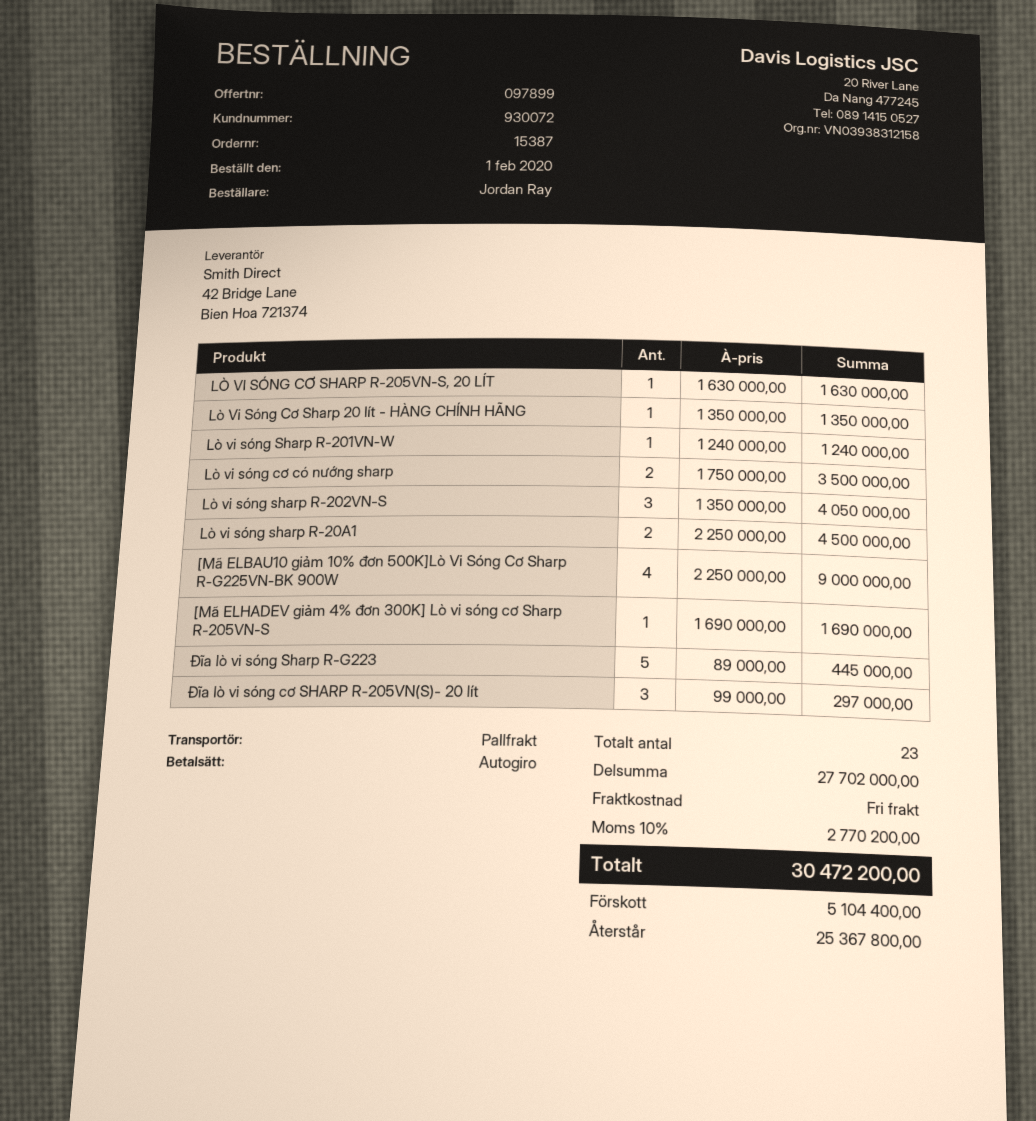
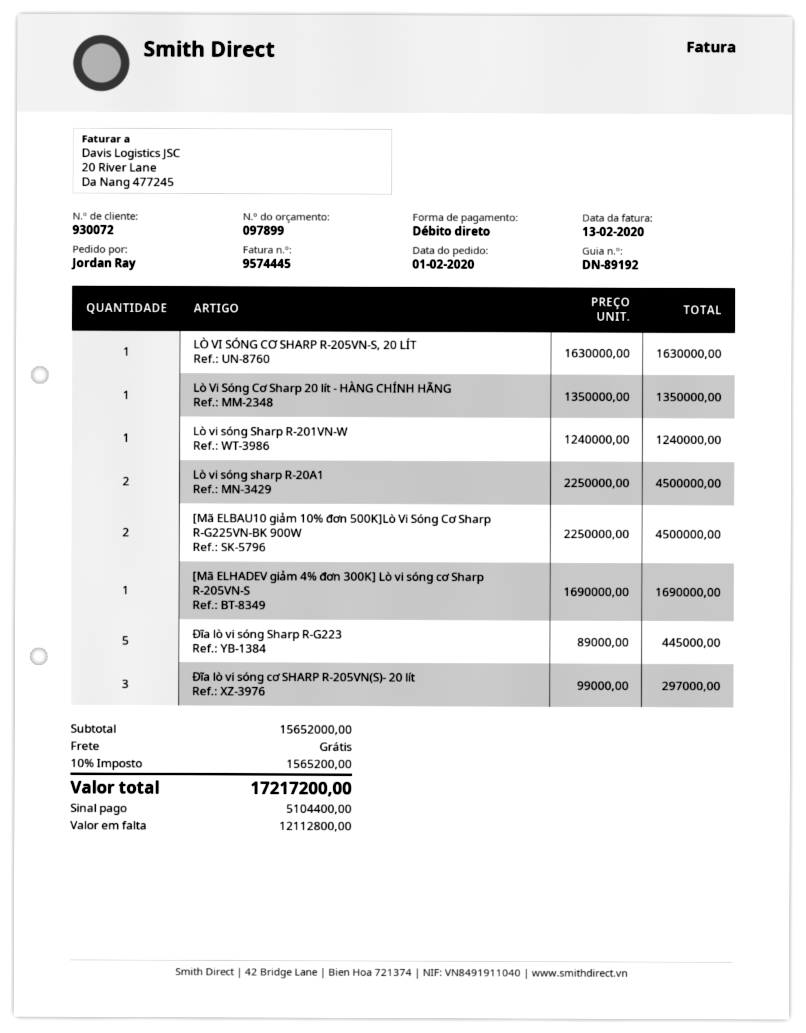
Lò vi sóng cơ có nướng sharp: 2 x 1750000.00 = 3500000.00 -> none
Lò vi sóng sharp R-202VN-S: 3 x 1350000.00 = 4050000.00 -> none
[Mã ELBAU10 giảm 10% đơn 500K]Lò Vi Sóng Cơ Sharp R-G225VN-BK 900W: 4 x 2250000.00 = 9000000.00 -> 2 x 2250000.00 = 4500000.00
subtotal: 27702000.00 -> 15652000.00
tax: 10% = 2770200.00 -> 10% = 1565200.00
total: 30472200.00 -> 17217200.00
balance: 25367800.00 -> 12112800.00

